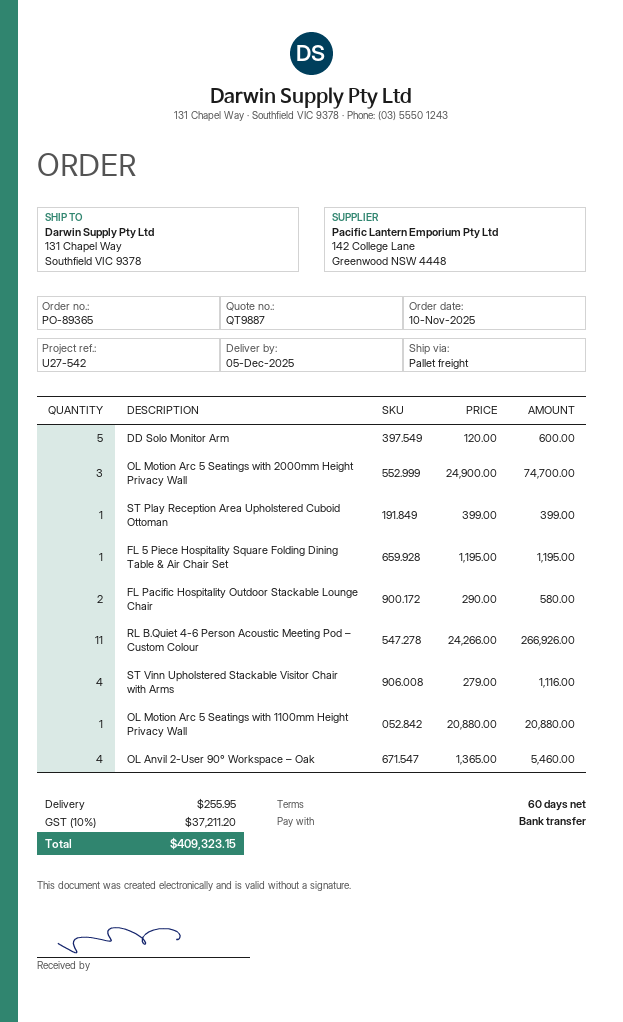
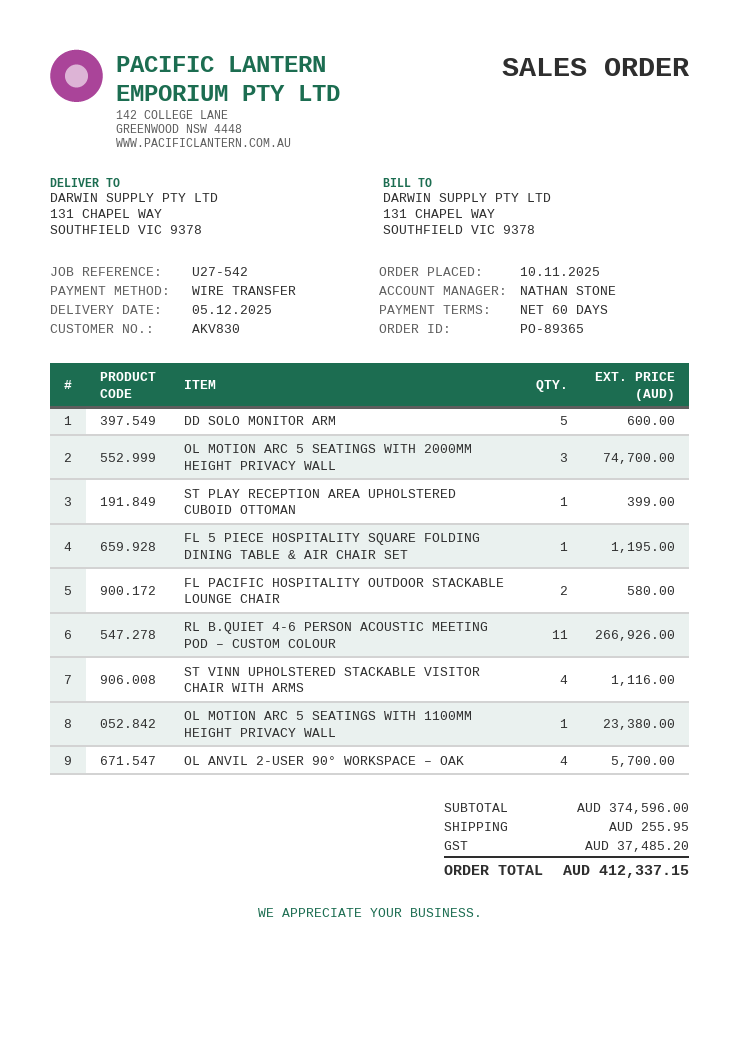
OL Motion Arc 5 Seatings with 1100mm Height Privacy Wall: 1 for 20880.00 -> 1 for 23380.00
OL Anvil 2-User 90° Workspace – Oak: 4 for 5460.00 -> 4 for 5700.00
tax: 37211.20 -> 37485.20
total: 409323.15 -> 412337.15

